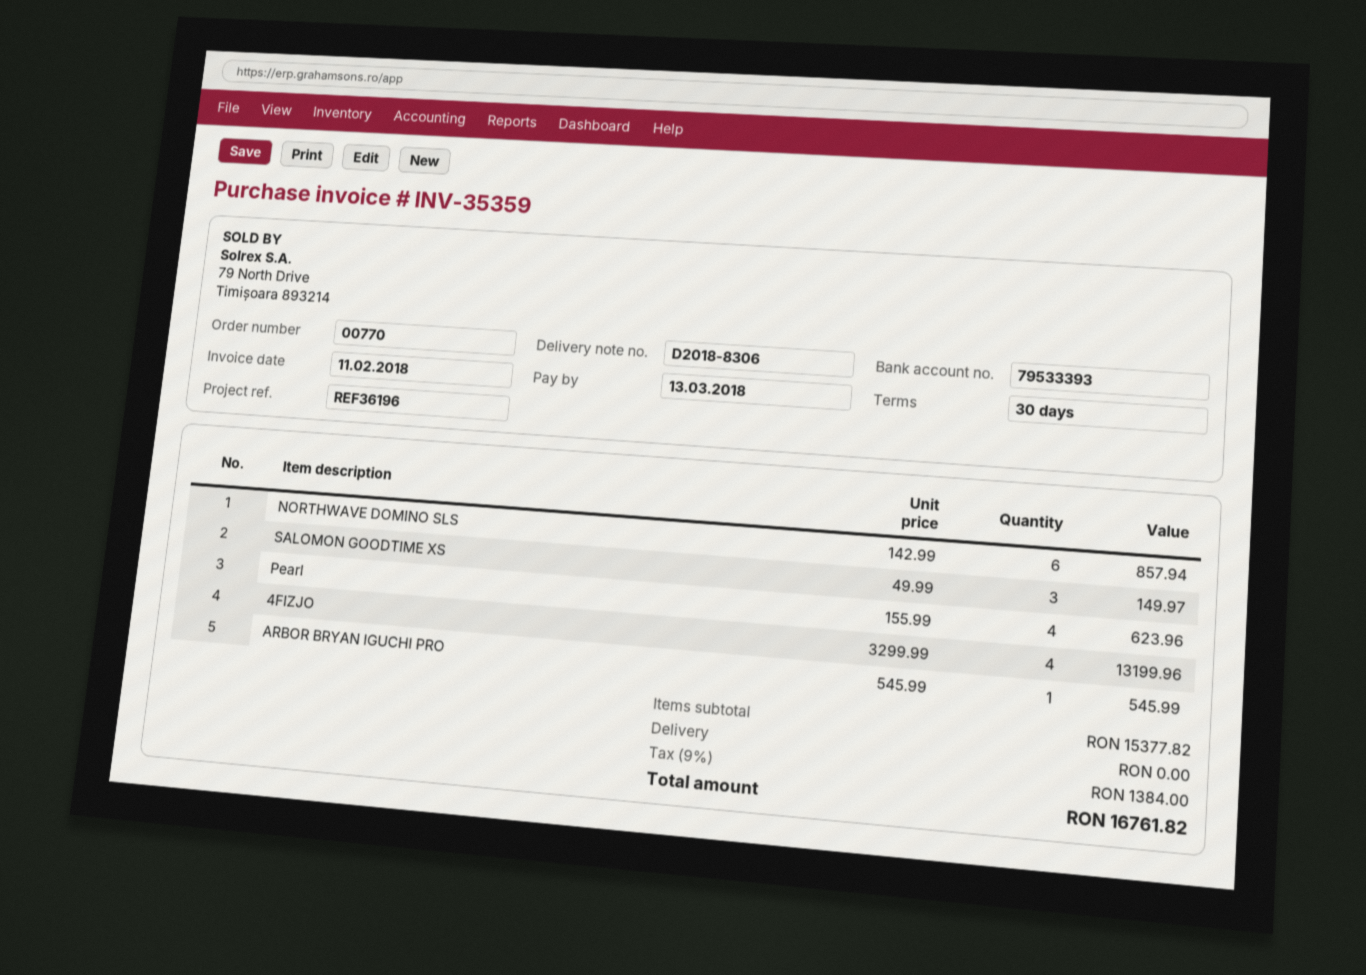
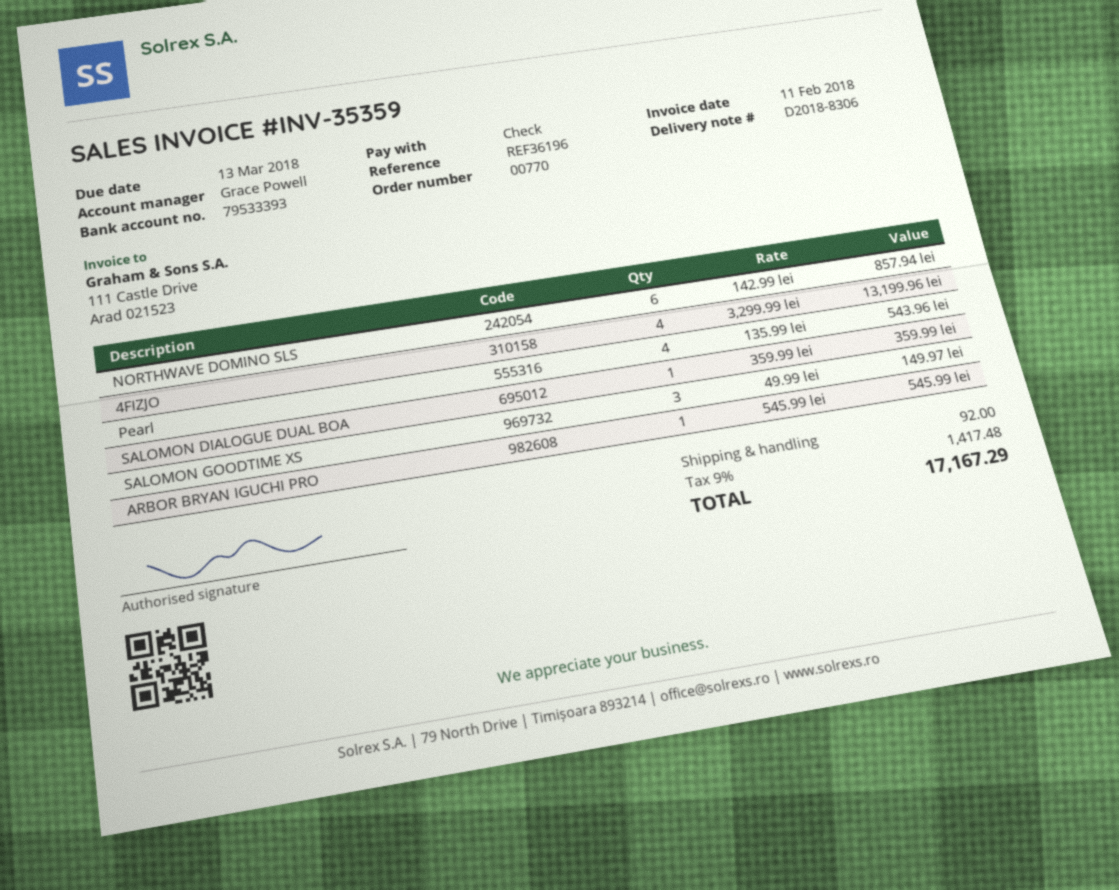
Pearl: 4 x 155.99 = 623.96 -> 4 x 135.99 = 543.96
SALOMON DIALOGUE DUAL BOA: none -> 1 x 359.99 = 359.99
shipping: 0.00 -> 92.00
tax: 9% = 1384.00 -> 9% = 1417.48
total: 16761.82 -> 17167.29

